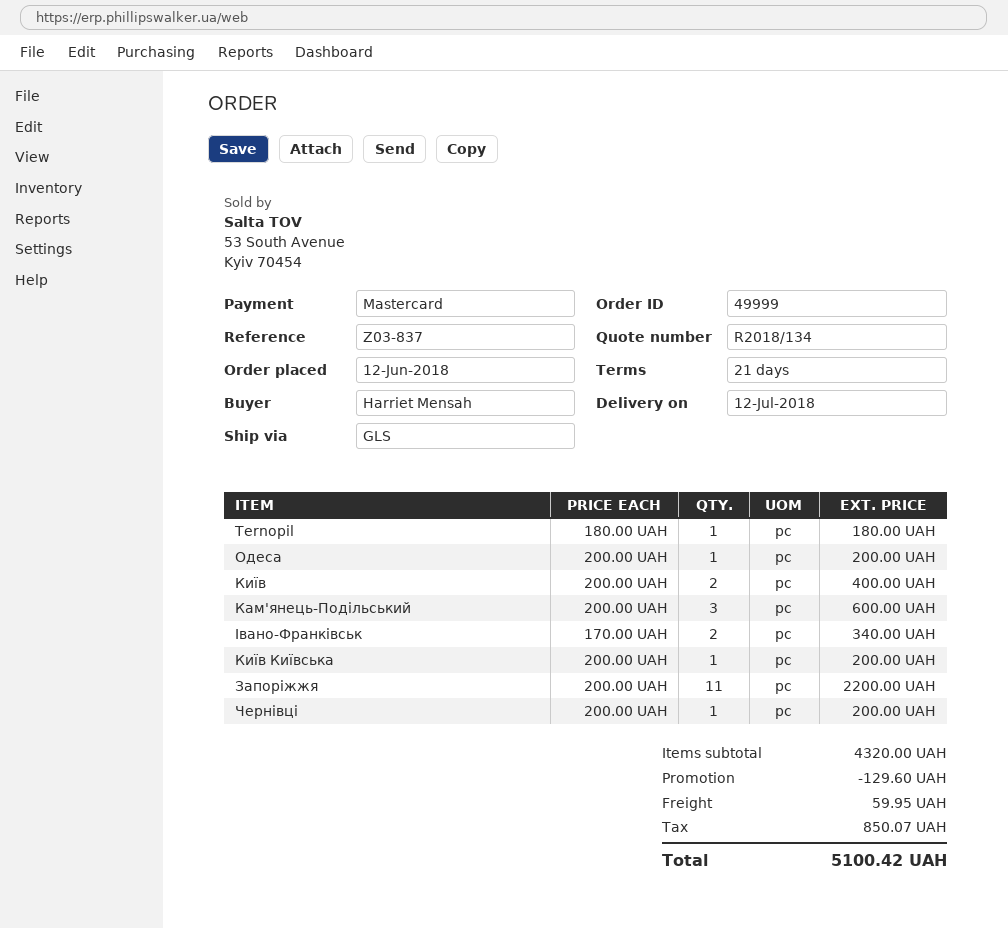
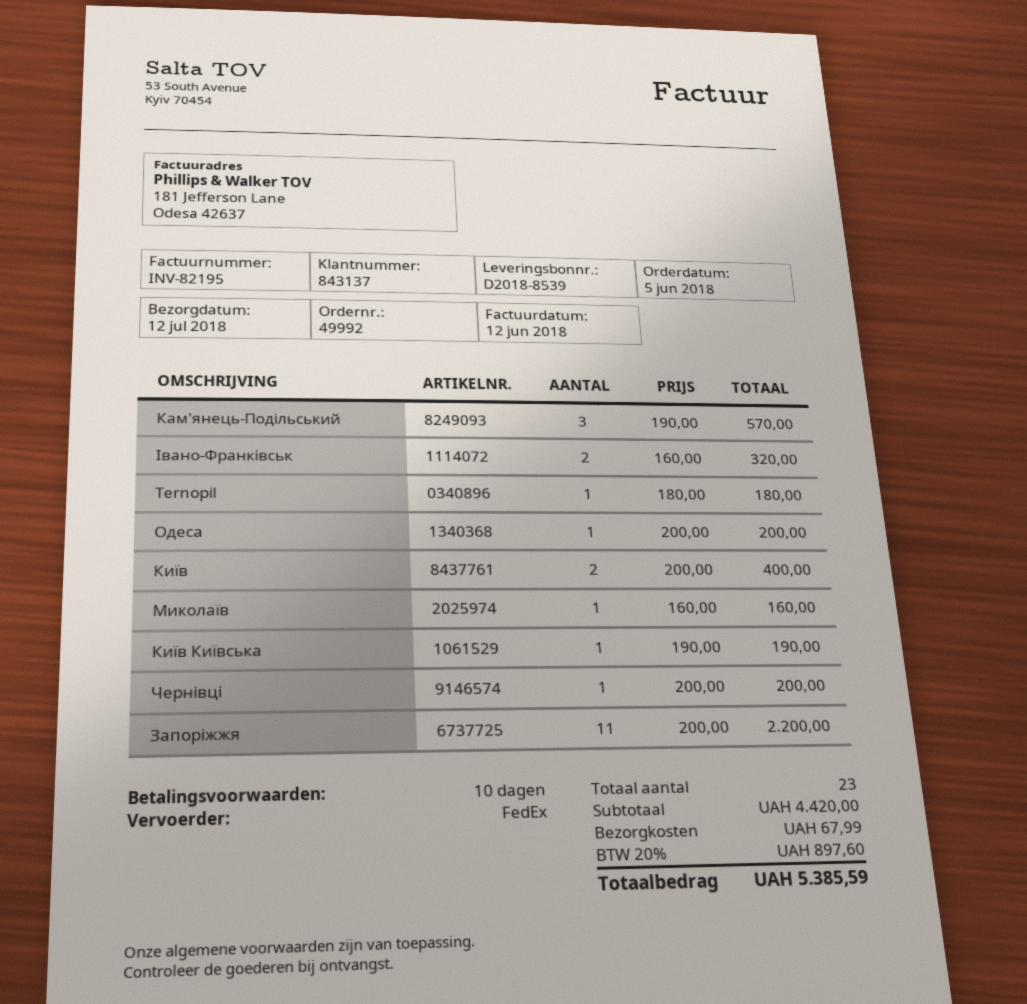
order number: 49999 -> 49992
order date: 2018-06-12 -> 2018-06-05
payment terms: 21 days -> 10 days
shipping method: GLS -> FedEx
Кам'янець-Подільський: 3 x 200.00 = 600.00 -> 3 x 190.00 = 570.00
Івано-Франківськ: 2 x 170.00 = 340.00 -> 2 x 160.00 = 320.00
Київ Київська: 1 x 200.00 = 200.00 -> 1 x 190.00 = 190.00
Миколаїв: none -> 1 x 160.00 = 160.00
subtotal: 4320.00 -> 4420.00
discount: 129.60 -> none
shipping: 59.95 -> 67.99
tax: 850.07 -> 897.60
total: 5100.42 -> 5385.59

